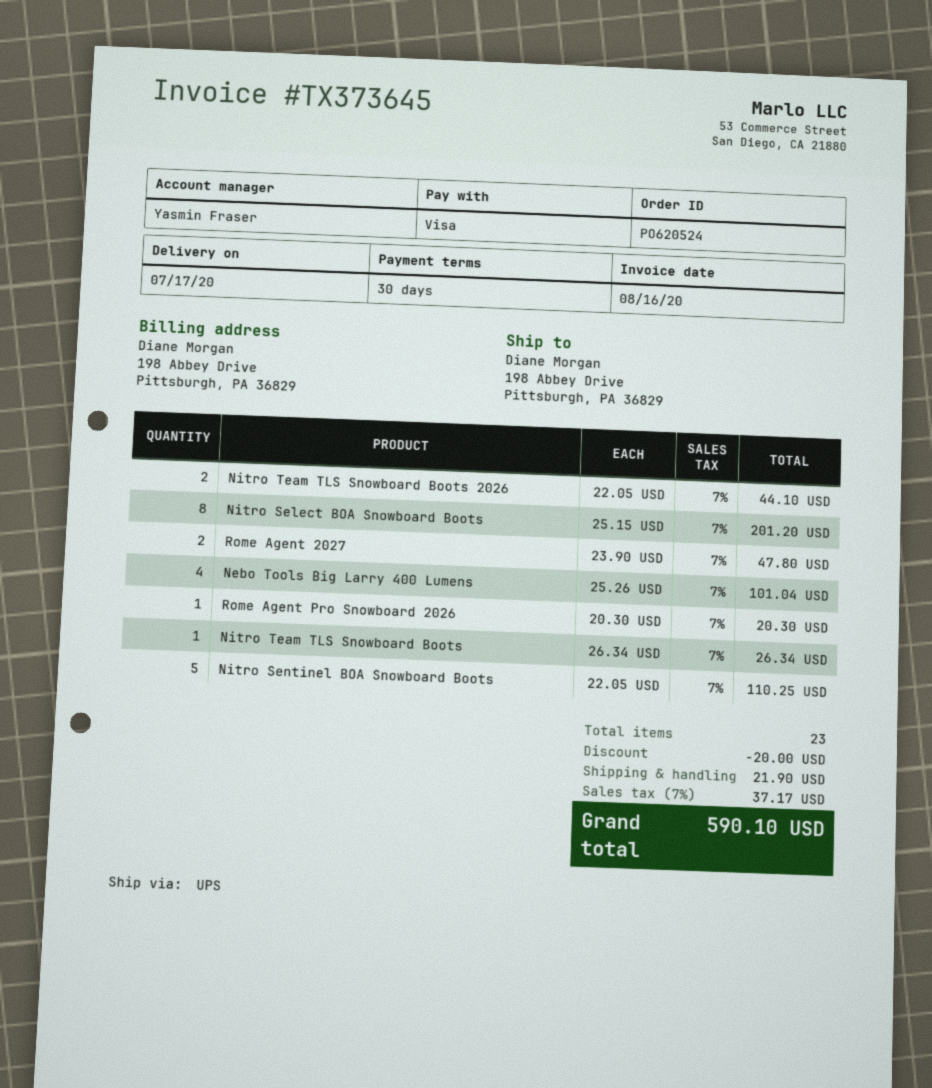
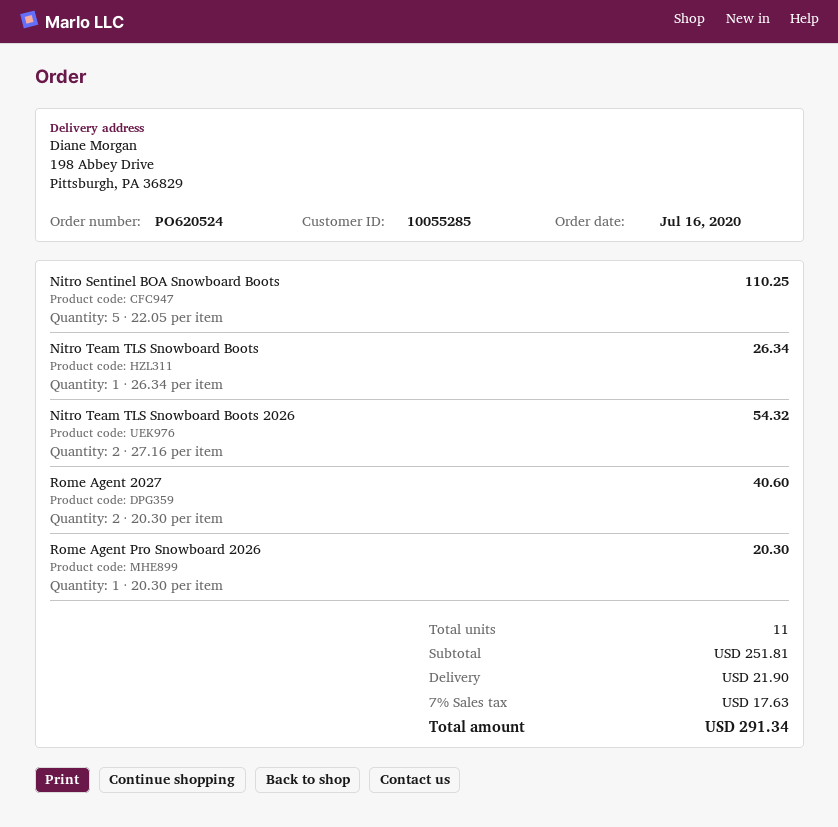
Nitro Team TLS Snowboard Boots 2026: 2 x 22.05 = 44.10 -> 2 x 27.16 = 54.32
Nitro Select BOA Snowboard Boots: 8 x 25.15 = 201.20 -> none
Rome Agent 2027: 2 x 23.90 = 47.80 -> 2 x 20.30 = 40.60
Nebo Tools Big Larry 400 Lumens: 4 x 25.26 = 101.04 -> none
total quantity: 23 -> 11
discount: 20.00 -> none
tax: 7% = 37.17 -> 7% = 17.63
total: 590.10 -> 291.34

